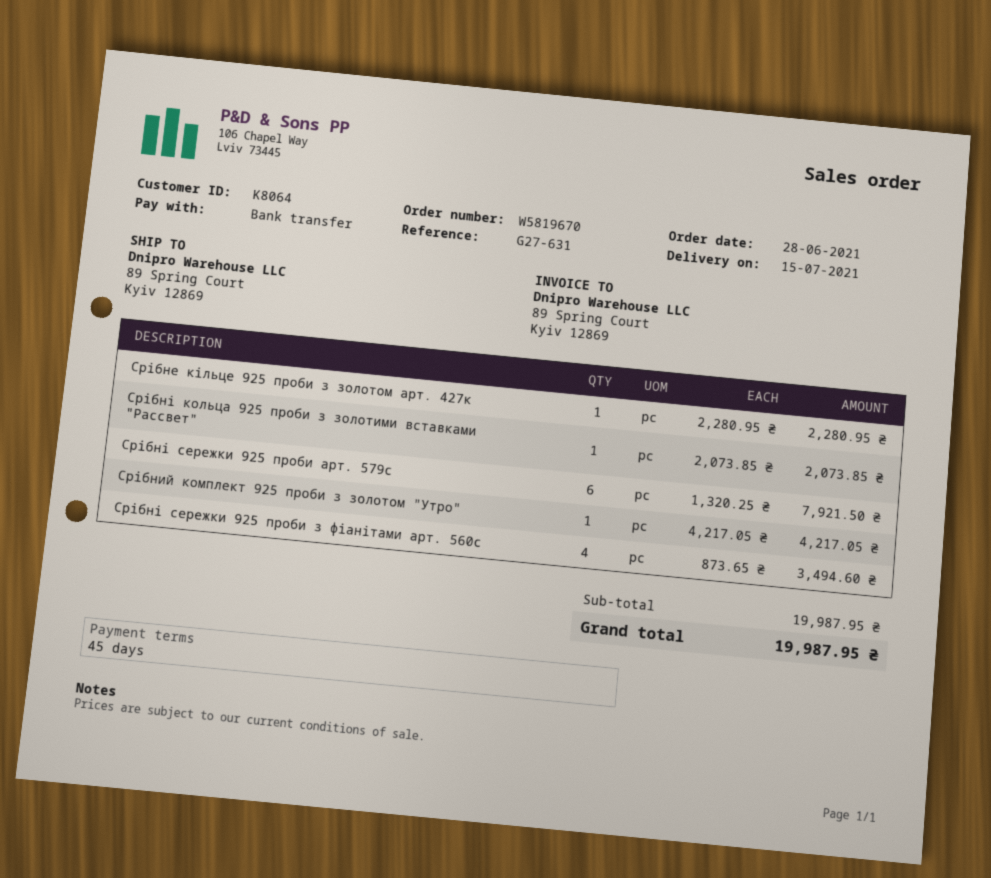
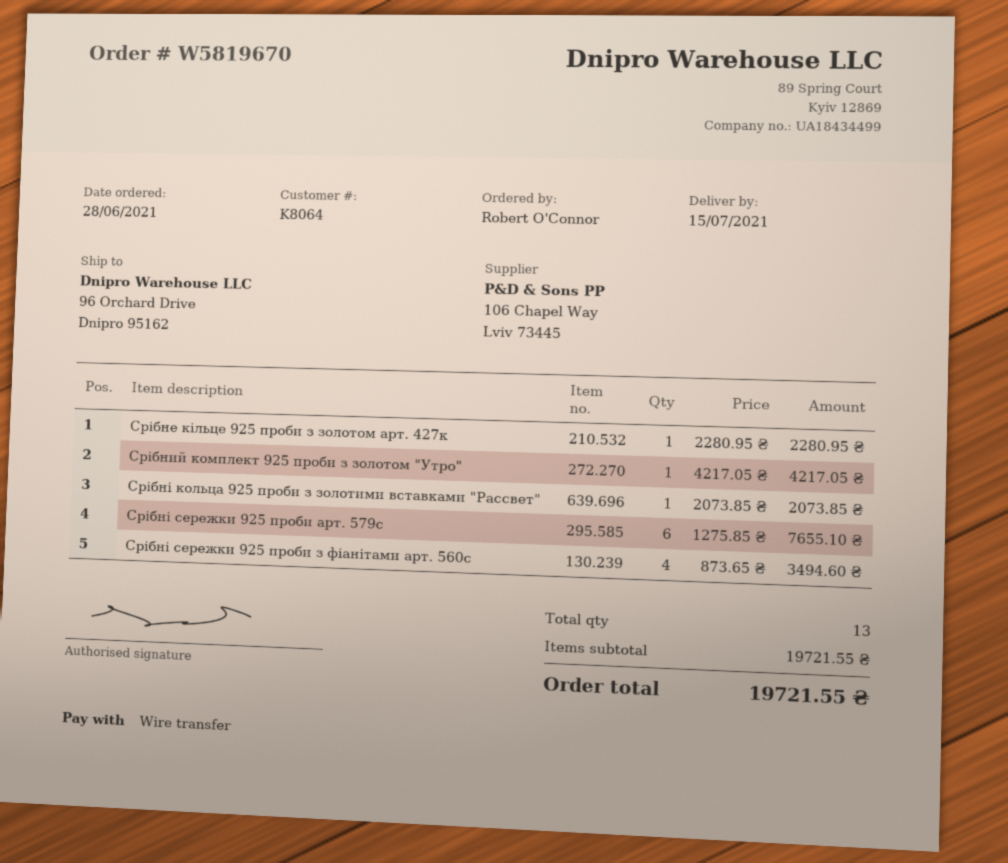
ship to: 89 Spring Court, Kyiv 12869 -> 96 Orchard Drive, Dnipro 95162
Срібні сережки 925 проби арт. 579с: 6 x 1320.25 = 7921.50 -> 6 x 1275.85 = 7655.10
subtotal: 19987.95 -> 19721.55
total: 19987.95 -> 19721.55

